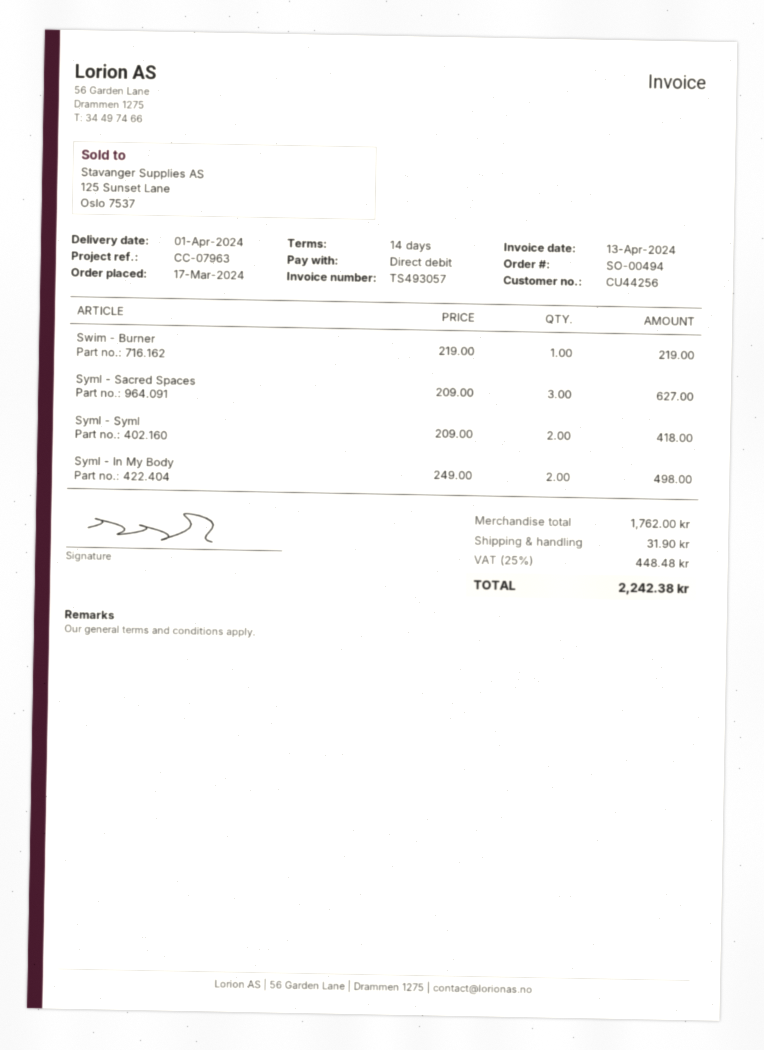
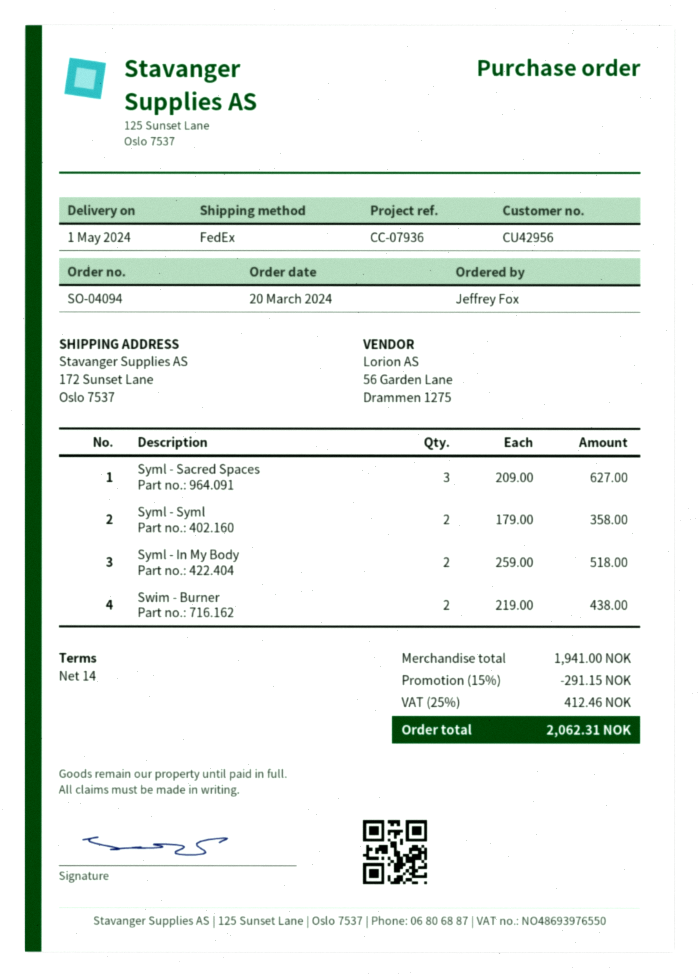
order number: SO-00494 -> SO-04094
order date: 2024-03-17 -> 2024-03-20
delivery date: 2024-04-01 -> 2024-05-01
customer number: CU44256 -> CU42956
reference: CC-07963 -> CC-07936
Swim - Burner: 1 x 219.00 = 219.00 -> 2 x 219.00 = 438.00
Syml - Syml: 2 x 209.00 = 418.00 -> 2 x 179.00 = 358.00
Syml - In My Body: 2 x 249.00 = 498.00 -> 2 x 259.00 = 518.00
subtotal: 1762.00 -> 1941.00
discount: none -> 15% = 291.15
shipping: 31.90 -> none
tax: 25% = 448.48 -> 25% = 412.46
total: 2242.38 -> 2062.31

